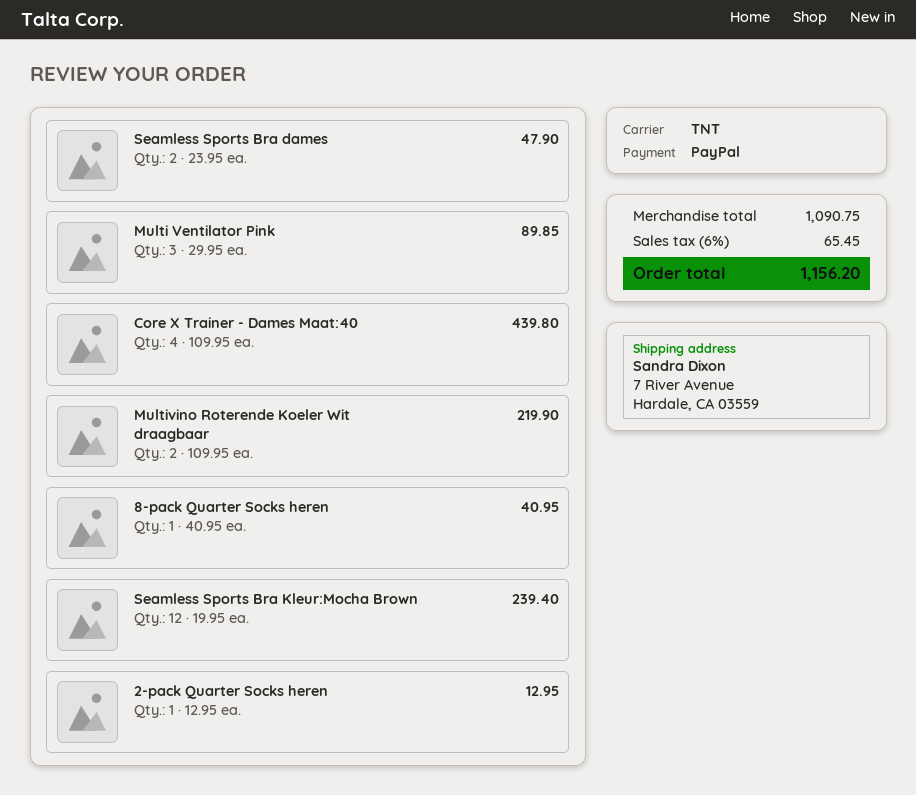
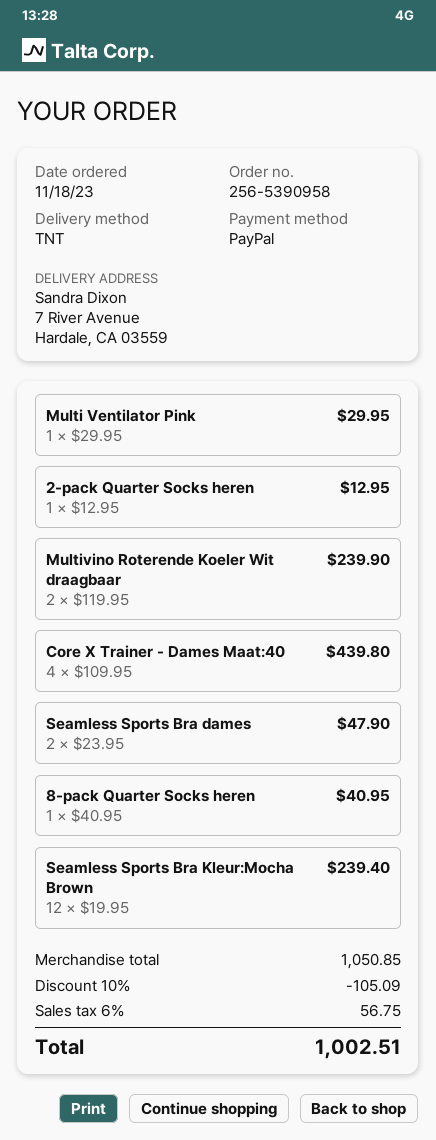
Multi Ventilator Pink: 3 x 29.95 = 89.85 -> 1 x 29.95 = 29.95
Multivino Roterende Koeler Wit draagbaar: 2 x 109.95 = 219.90 -> 2 x 119.95 = 239.90
subtotal: 1090.75 -> 1050.85
discount: none -> 10% = 105.09
tax: 6% = 65.45 -> 6% = 56.75
total: 1156.20 -> 1002.51

